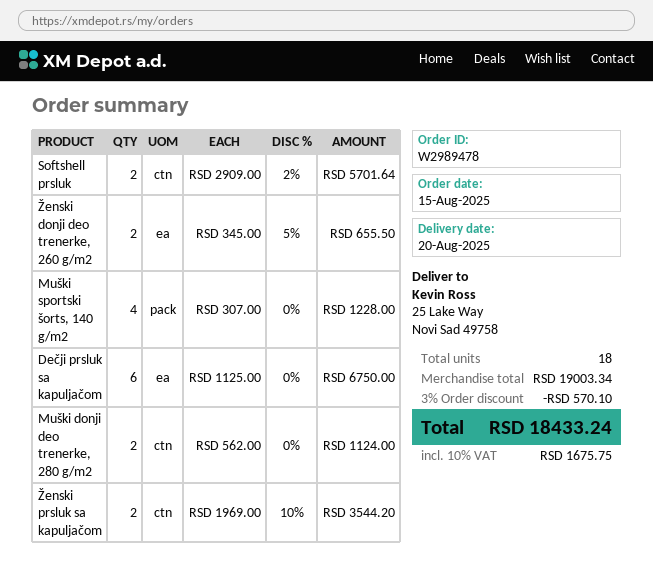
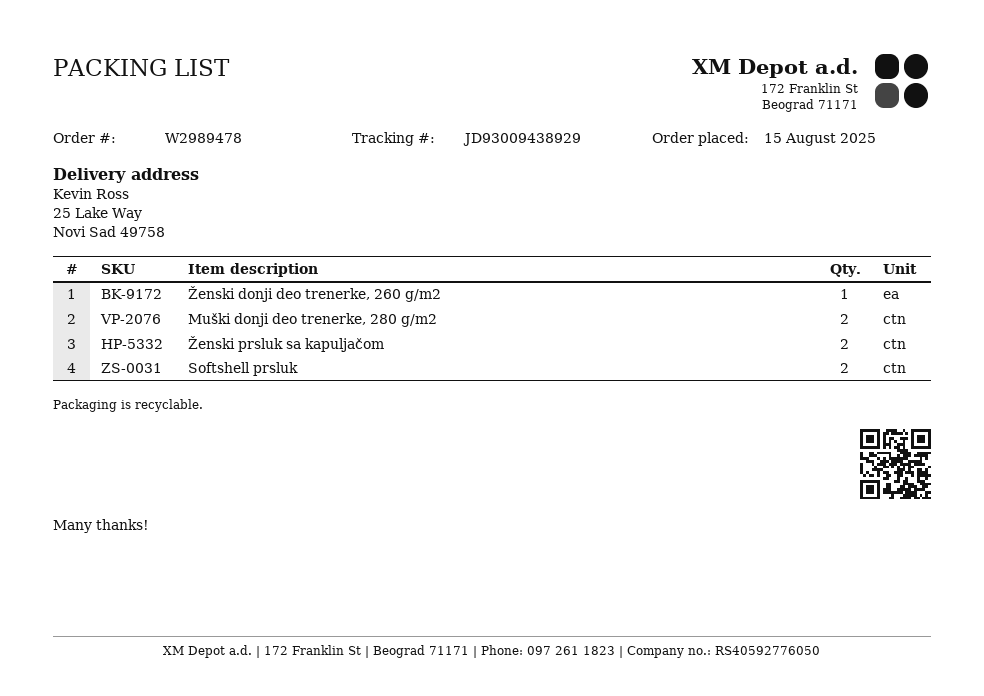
Ženski donji deo trenerke, 260 g/m2: 2 -> 1
Muški sportski šorts, 140 g/m2: 4 -> none
Dečji prsluk sa kapuljačom: 6 -> none

